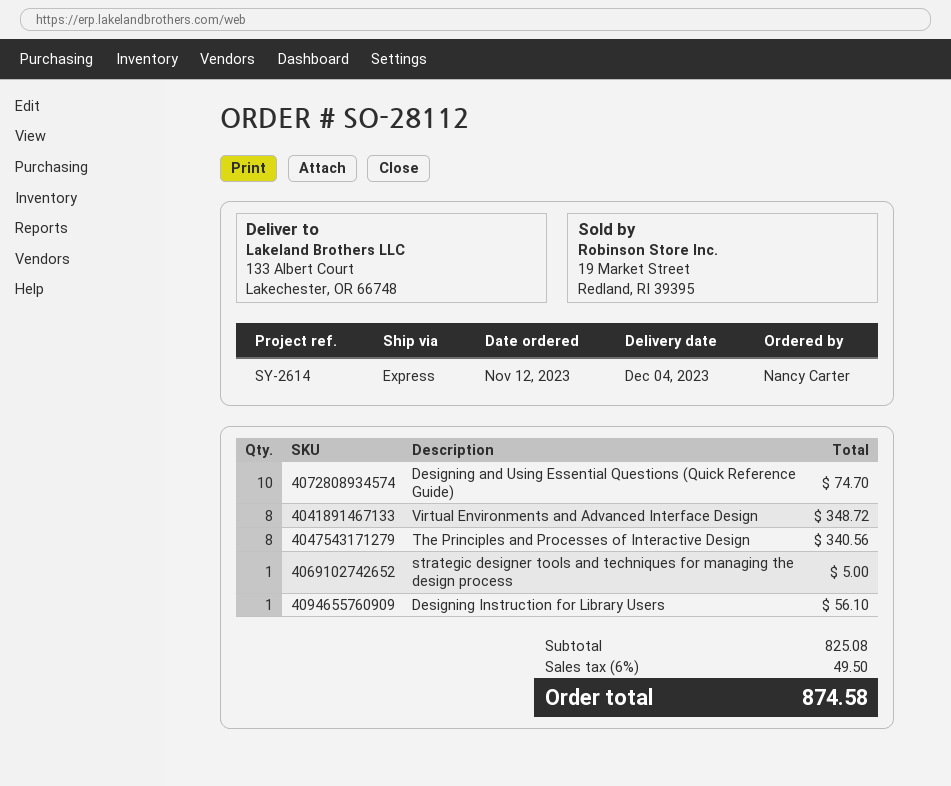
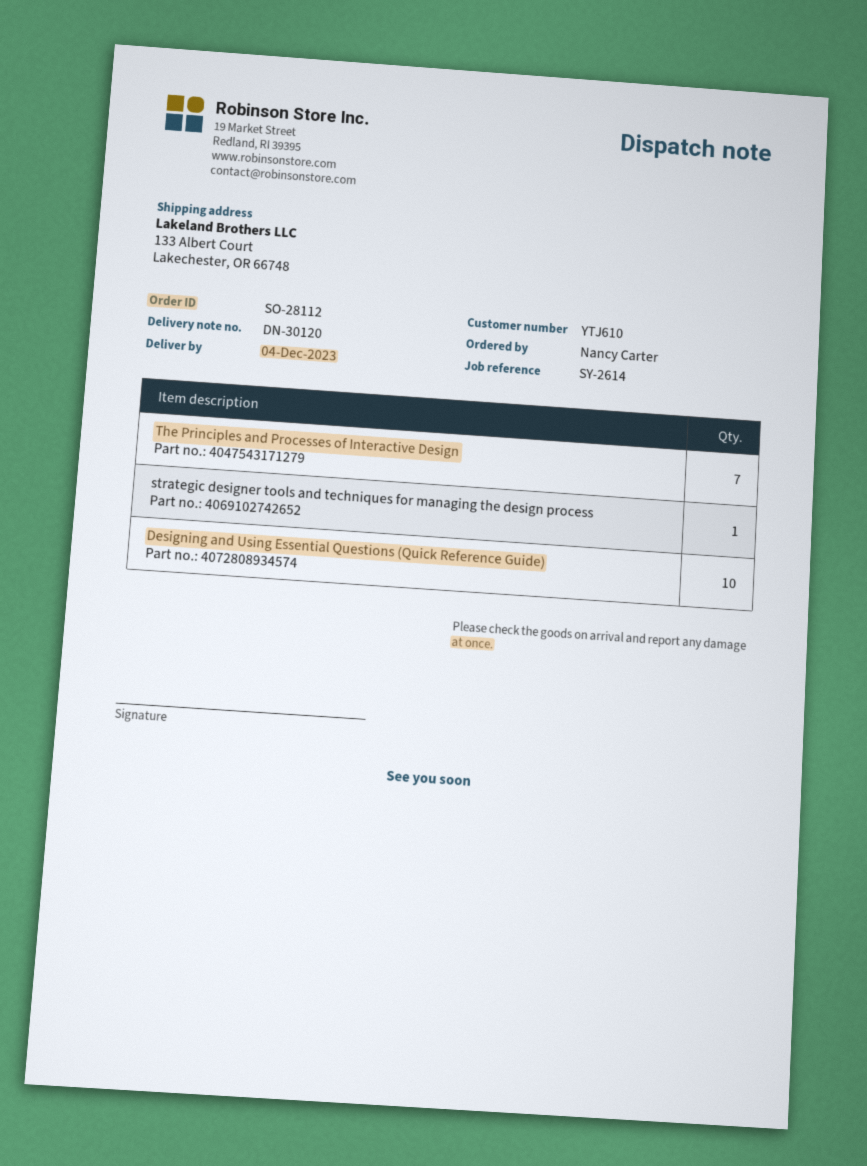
Virtual Environments and Advanced Interface Design: 8 -> none
The Principles and Processes of Interactive Design: 8 -> 7
Designing Instruction for Library Users: 1 -> none

